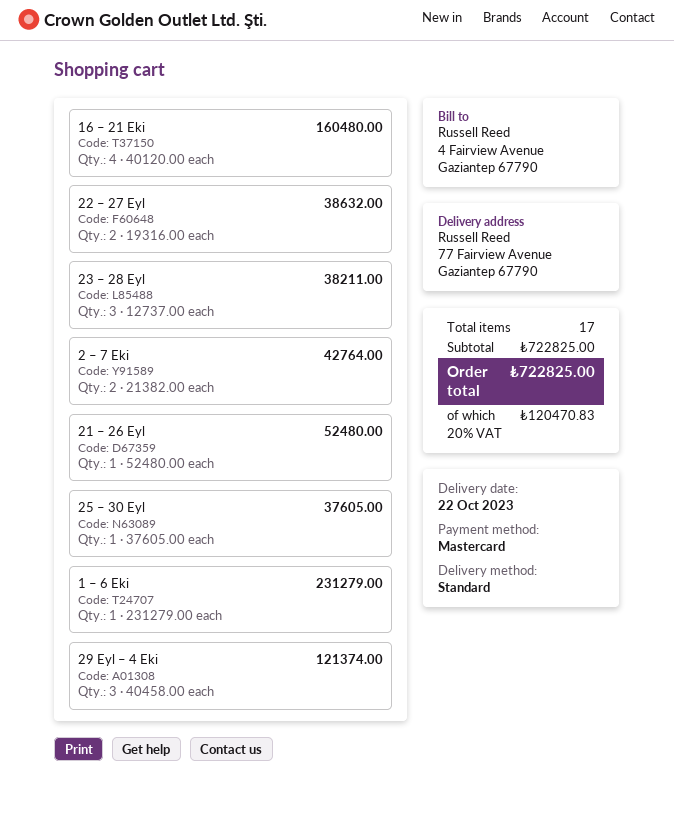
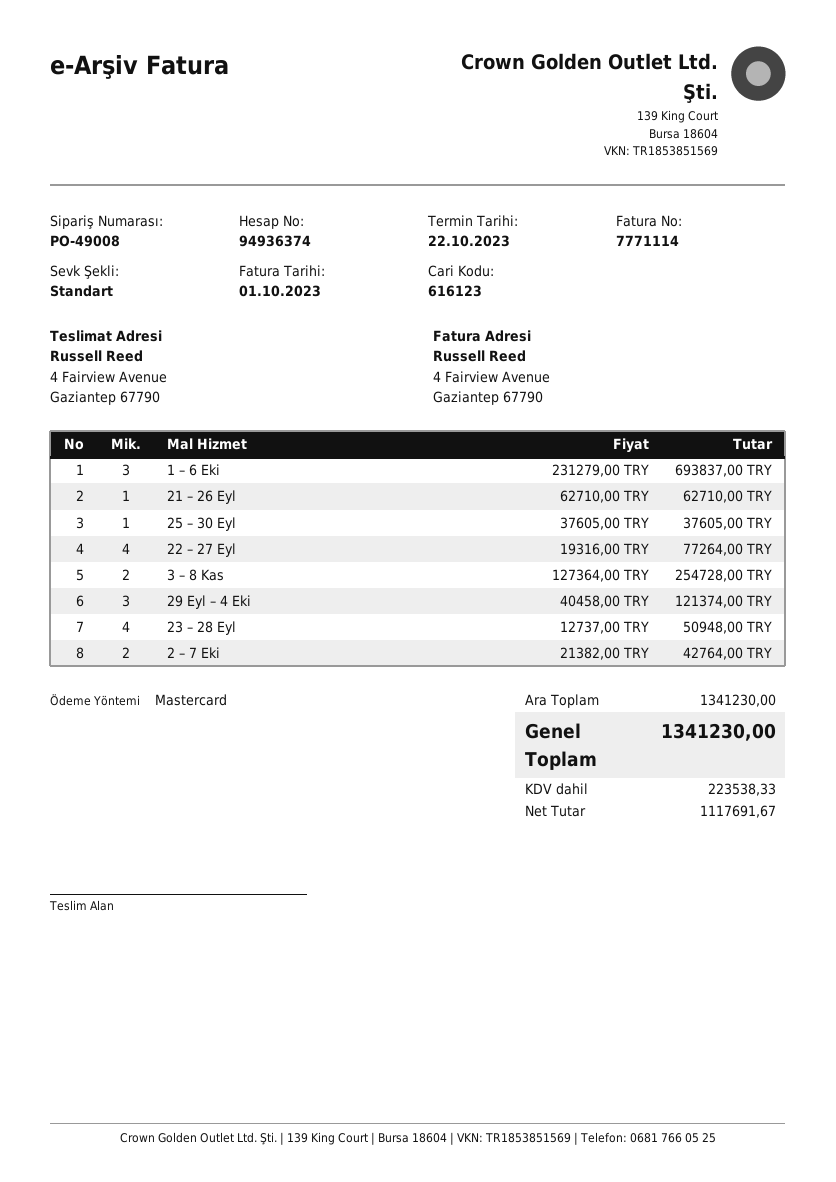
ship to: 77 Fairview Avenue, Gaziantep 67790 -> 4 Fairview Avenue, Gaziantep 67790
16 – 21 Eki: 4 x 40120.00 = 160480.00 -> none
22 – 27 Eyl: 2 x 19316.00 = 38632.00 -> 4 x 19316.00 = 77264.00
23 – 28 Eyl: 3 x 12737.00 = 38211.00 -> 4 x 12737.00 = 50948.00
21 – 26 Eyl: 1 x 52480.00 = 52480.00 -> 1 x 62710.00 = 62710.00
1 – 6 Eki: 1 x 231279.00 = 231279.00 -> 3 x 231279.00 = 693837.00
3 – 8 Kas: none -> 2 x 127364.00 = 254728.00
subtotal: 722825.00 -> 1341230.00
tax: 120470.83 -> 223538.33
total: 722825.00 -> 1341230.00

